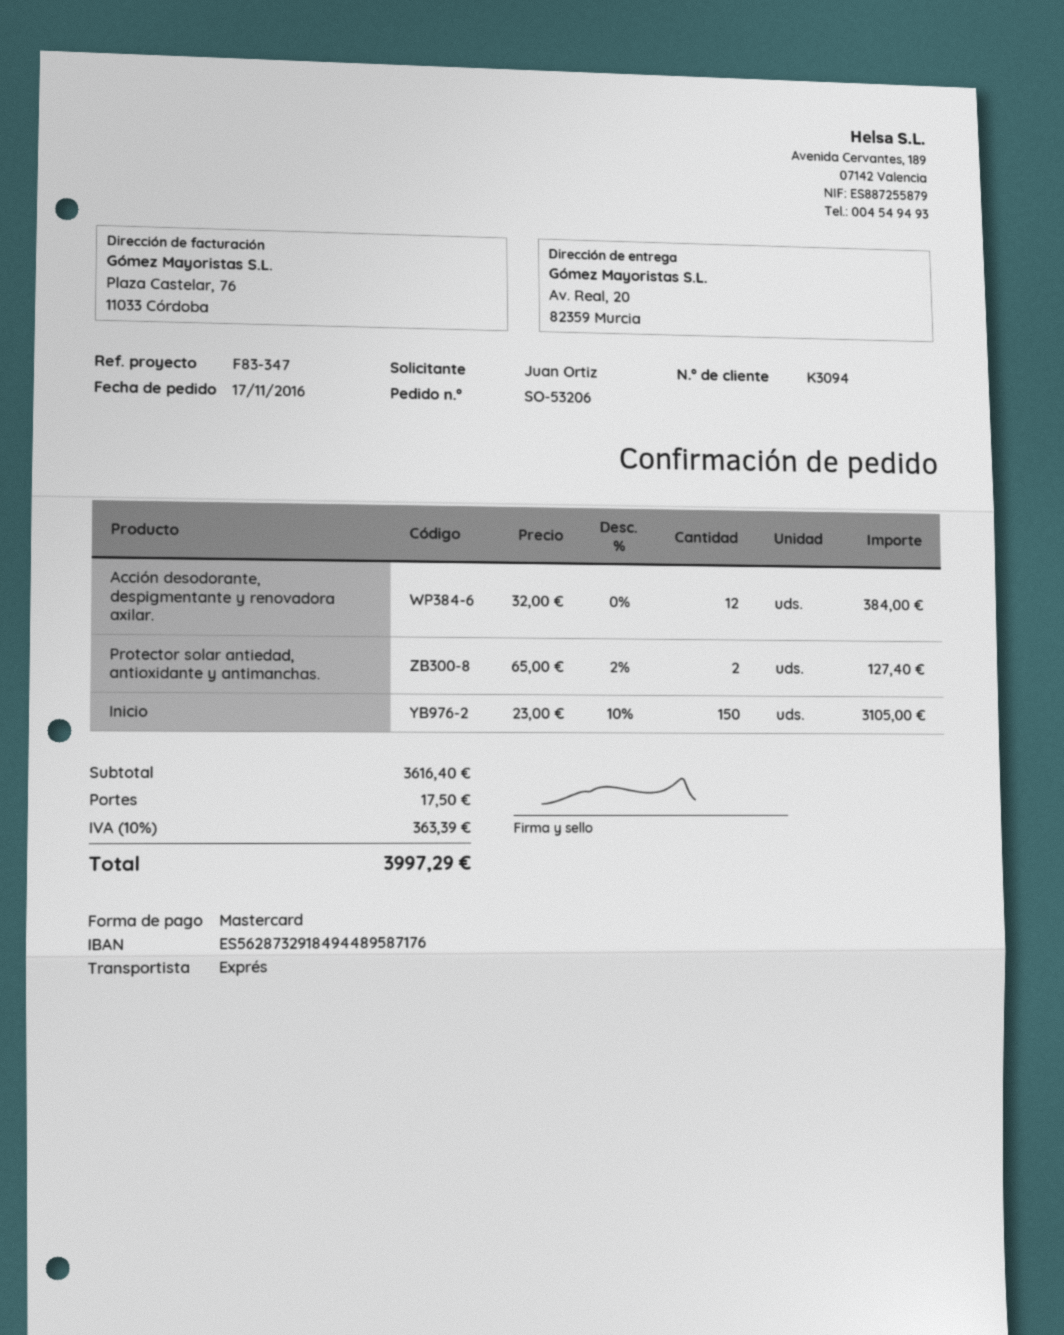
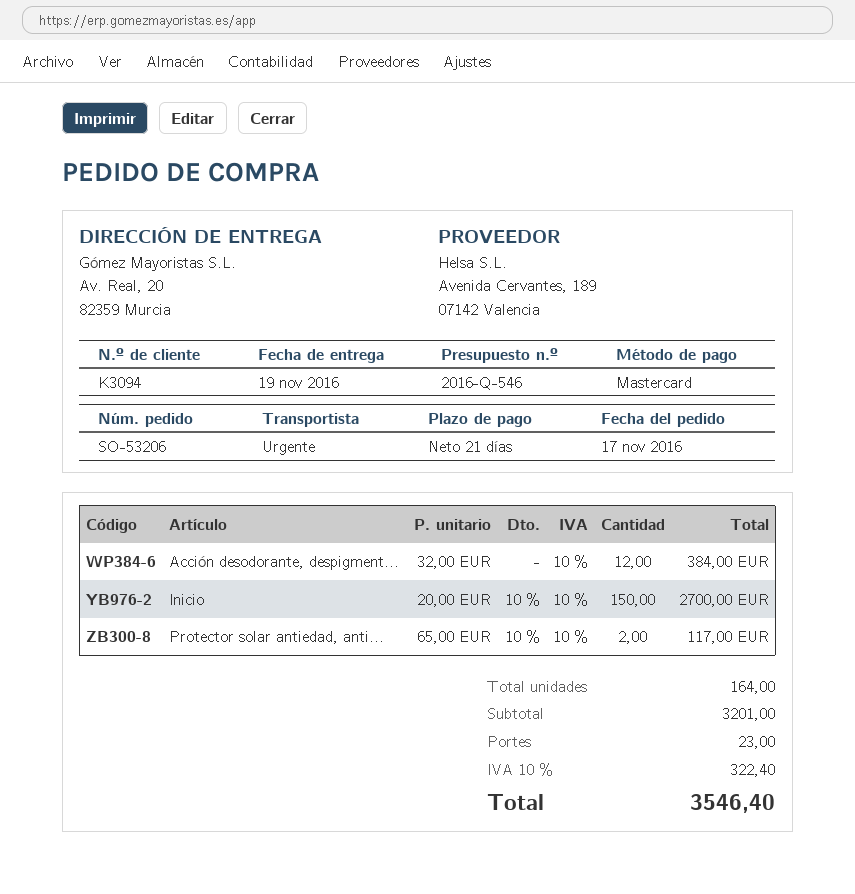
Protector solar antiedad, antioxidante y antimanchas.: 2 x 65.00 - 2% = 127.40 -> 2 x 65.00 - 10% = 117.00
Inicio: 150 x 23.00 - 10% = 3105.00 -> 150 x 20.00 - 10% = 2700.00
subtotal: 3616.40 -> 3201.00
shipping: 17.50 -> 23.00
tax: 10% = 363.39 -> 10% = 322.40
total: 3997.29 -> 3546.40

